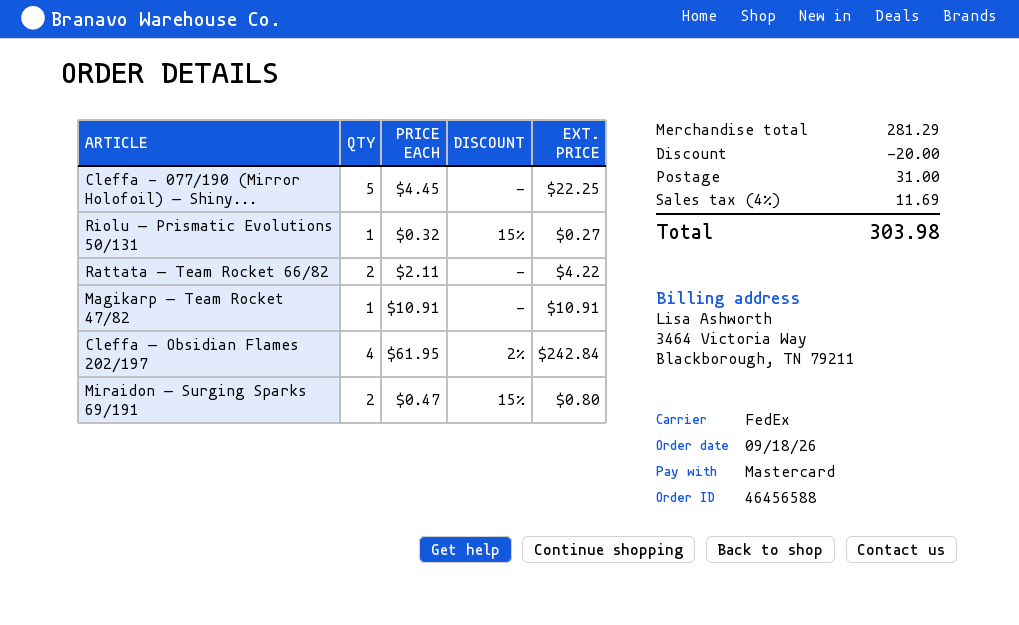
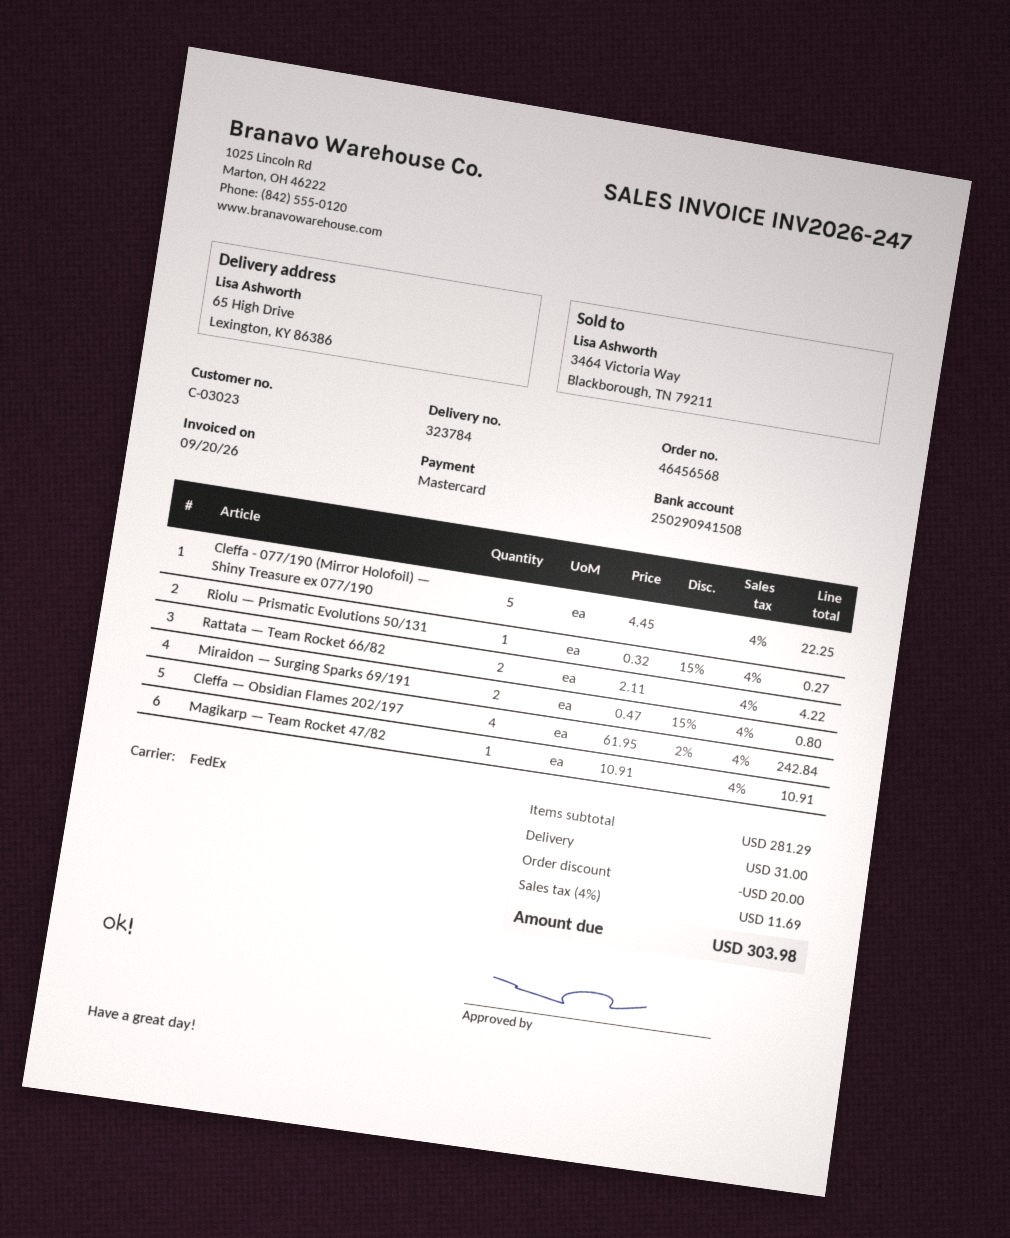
order number: 46456588 -> 46456568

